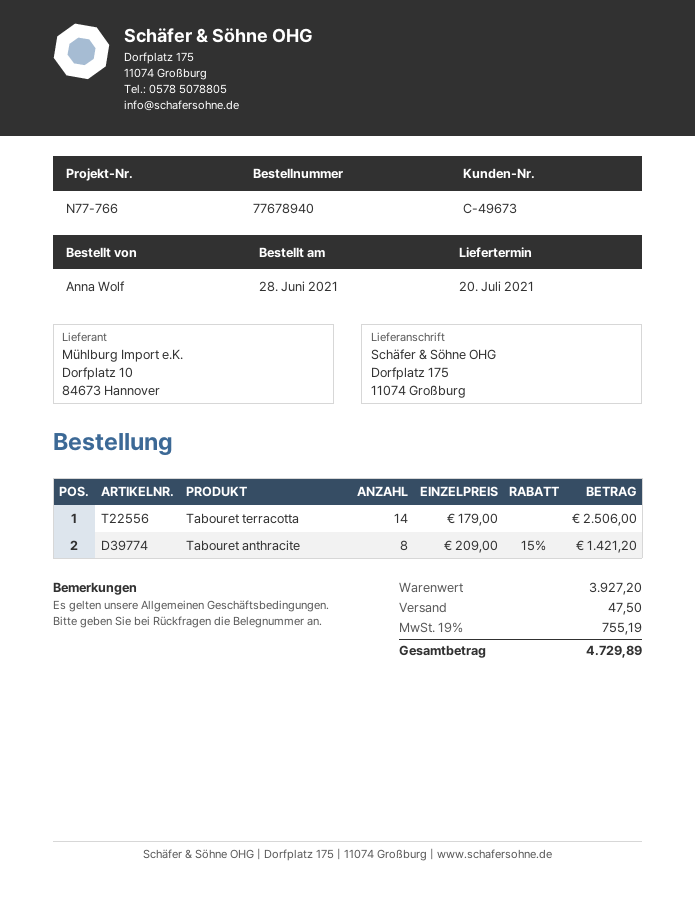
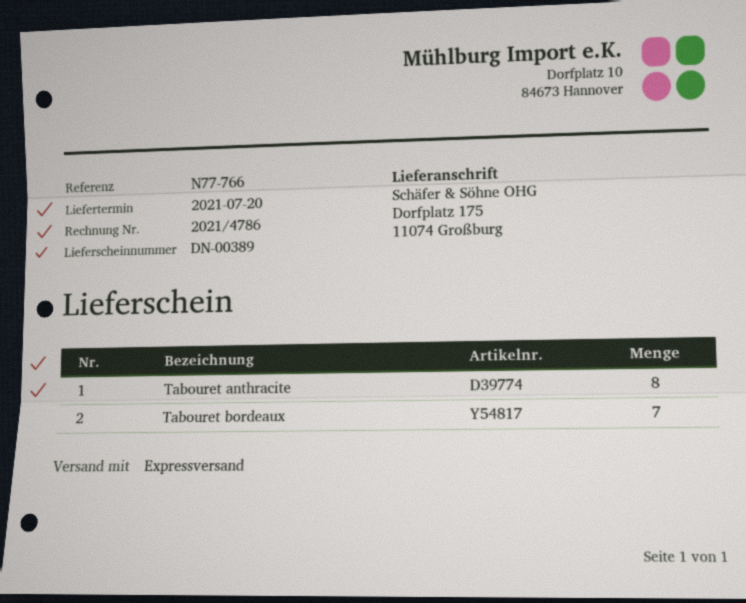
Tabouret terracotta: 14 -> none
Tabouret bordeaux: none -> 7

